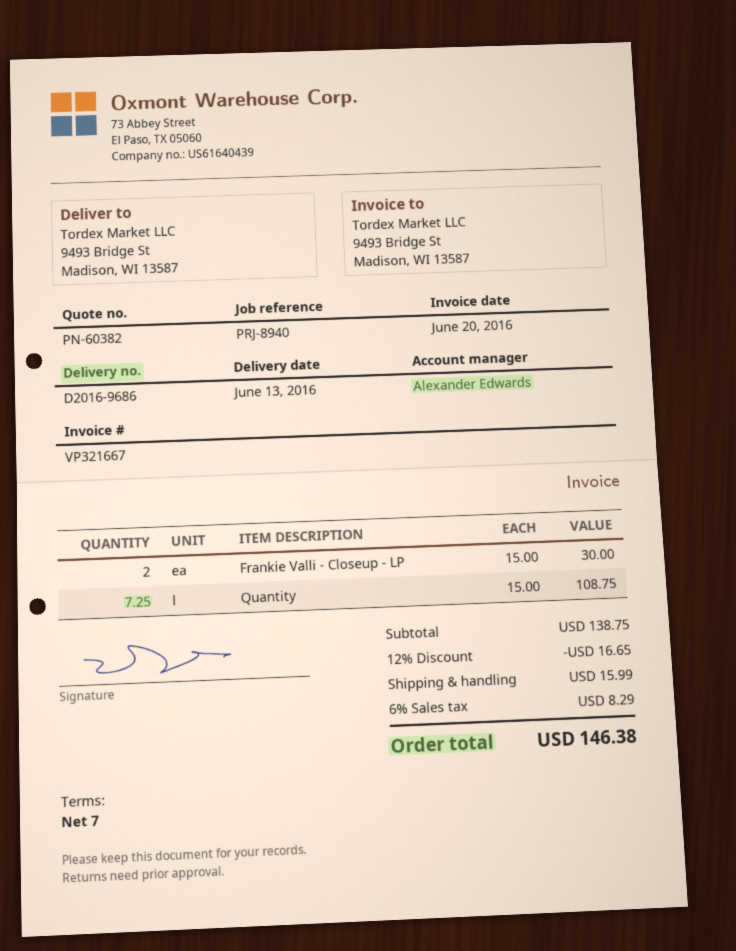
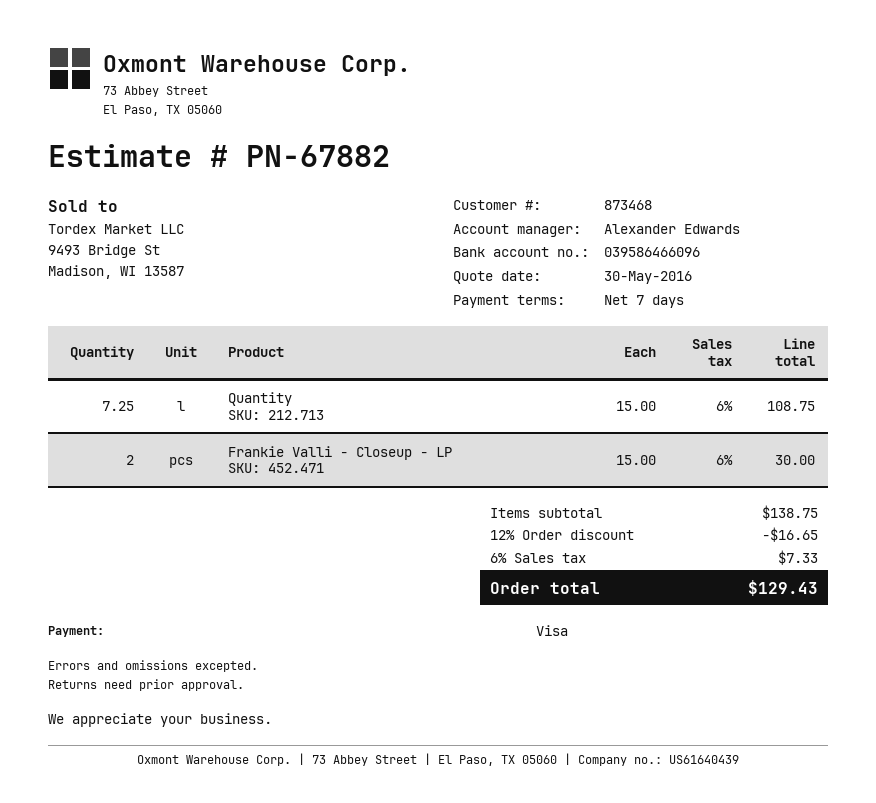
quote number: PN-60382 -> PN-67882
shipping: 15.99 -> none
tax: 6% = 8.29 -> 6% = 7.33
total: 146.38 -> 129.43

